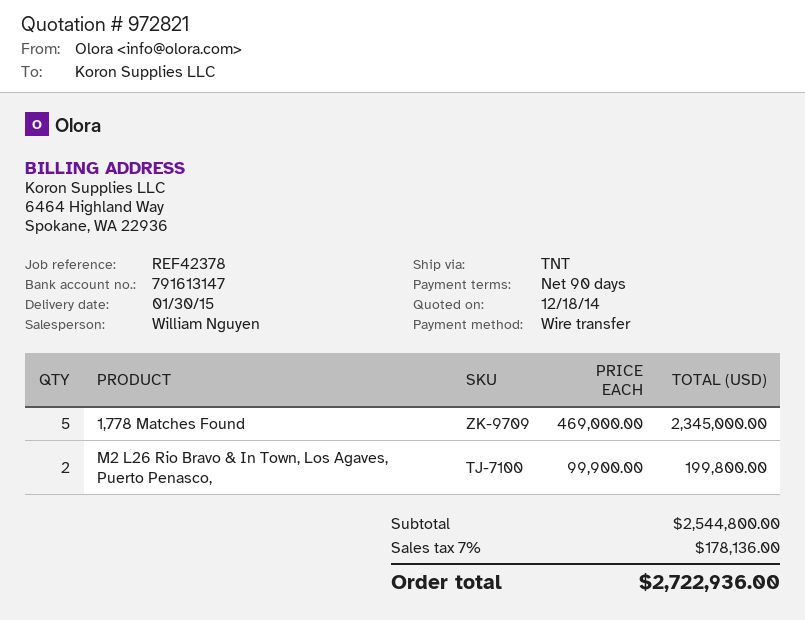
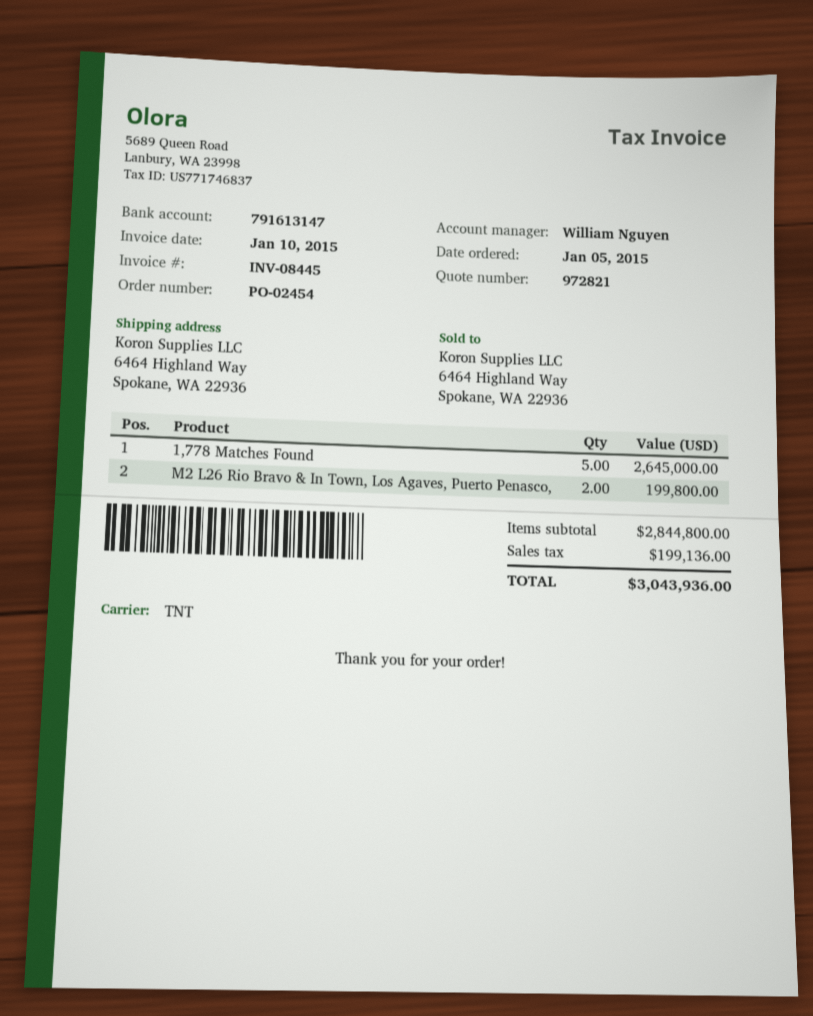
1,778 Matches Found: 5 for 2345000.00 -> 5 for 2645000.00
subtotal: 2544800.00 -> 2844800.00
tax: 178136.00 -> 199136.00
total: 2722936.00 -> 3043936.00

